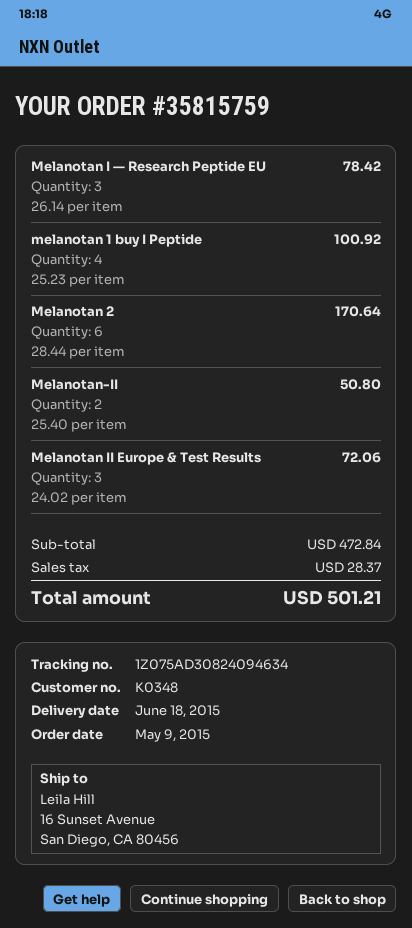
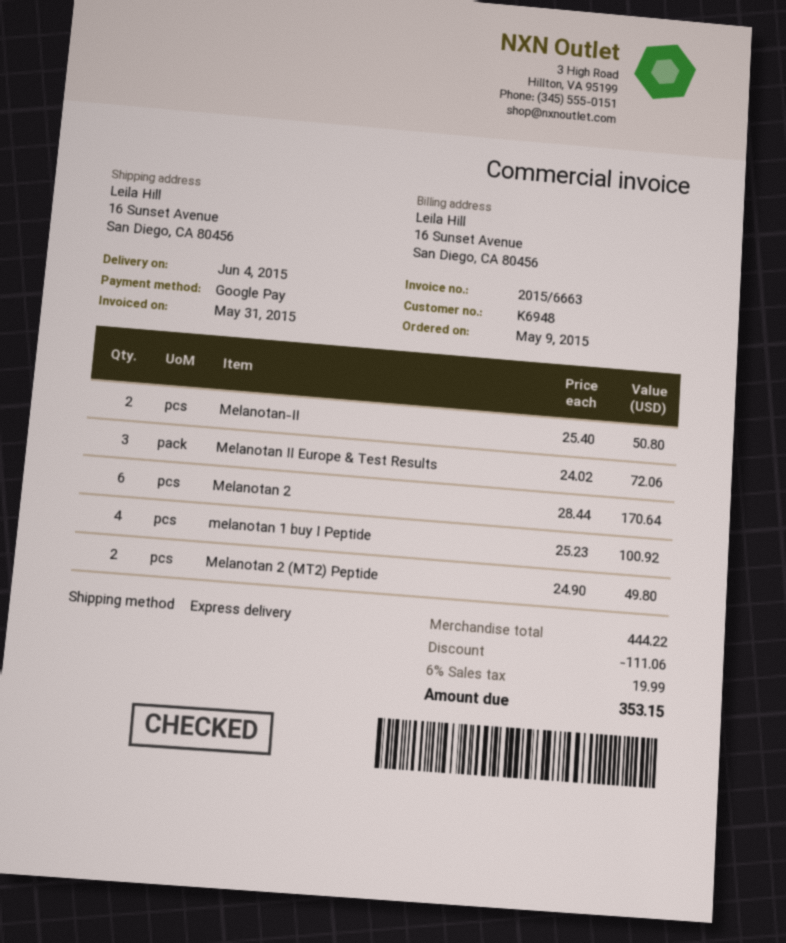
delivery date: 2015-06-18 -> 2015-06-04
customer number: K0348 -> K6948
Melanotan I — Research Peptide EU: 3 x 26.14 = 78.42 -> none
Melanotan 2 (MT2) Peptide: none -> 2 x 24.90 = 49.80
subtotal: 472.84 -> 444.22
discount: none -> 111.06
tax: 28.37 -> 19.99
total: 501.21 -> 353.15

